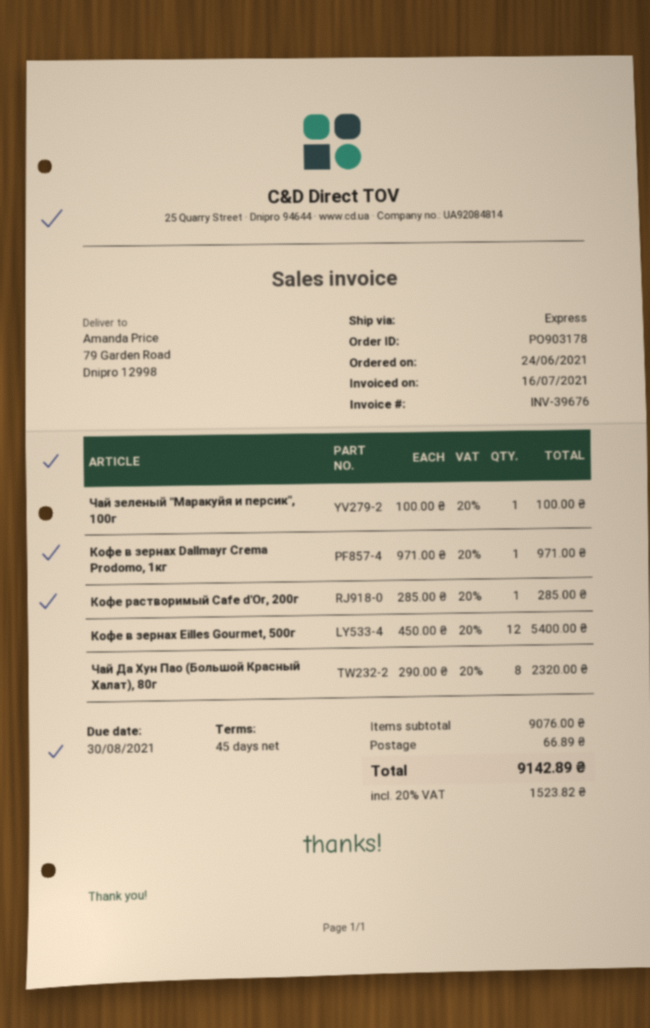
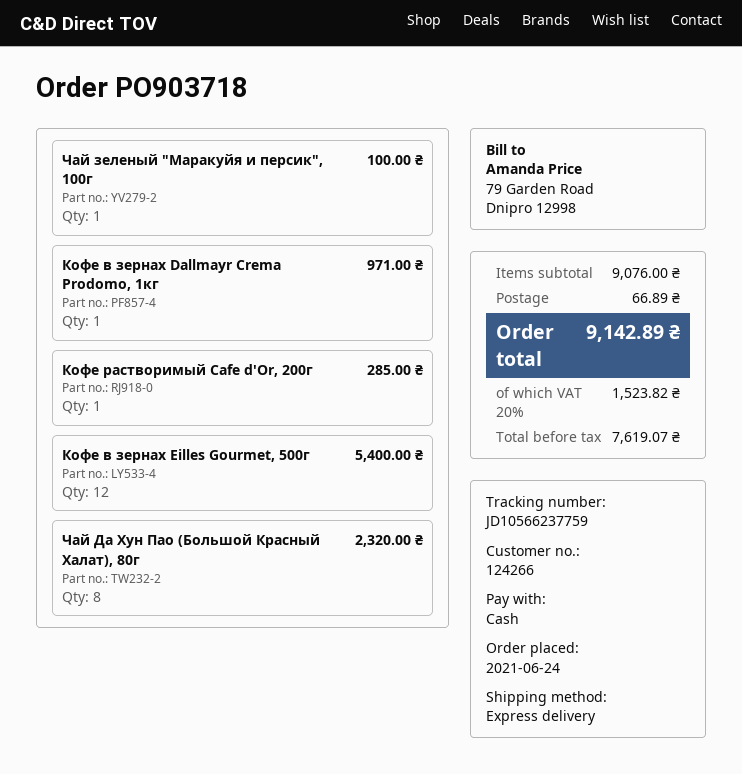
order number: PO903178 -> PO903718

